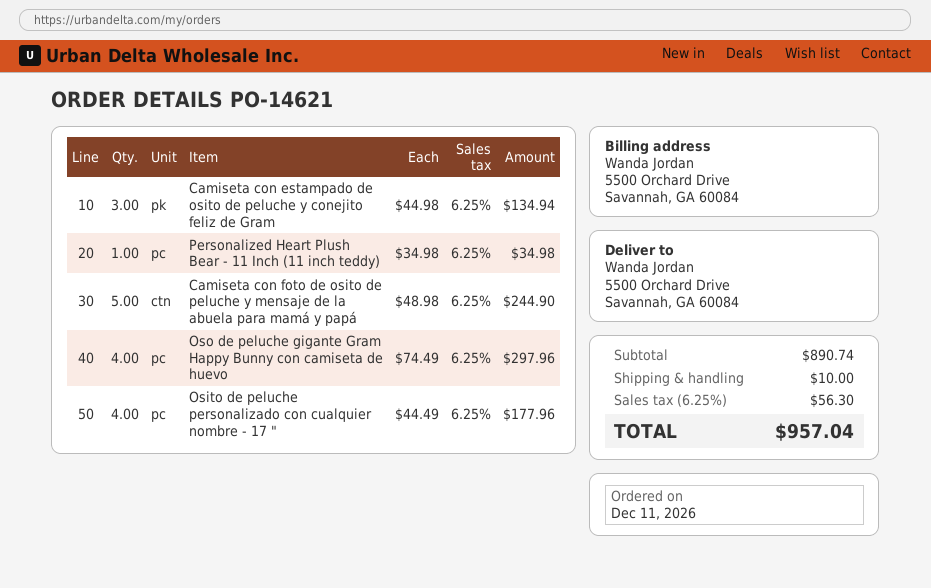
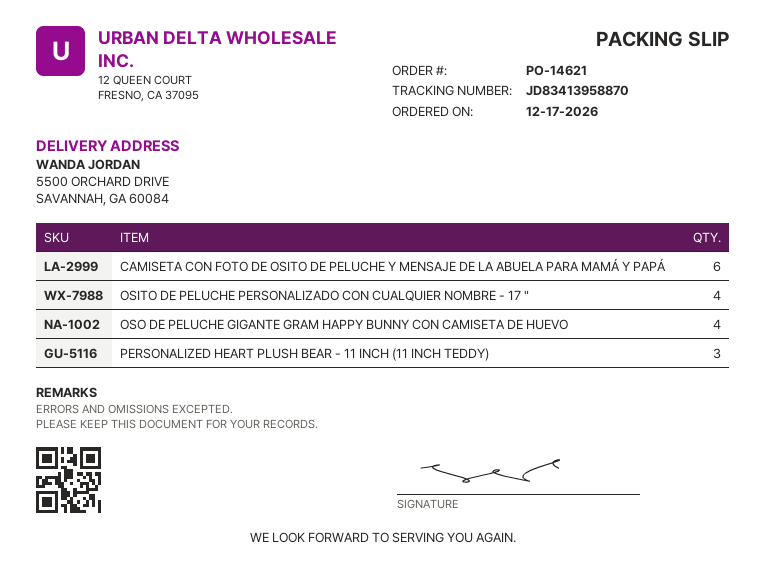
order date: 2026-12-11 -> 2026-12-17
Camiseta con estampado de osito de peluche y conejito feliz de Gram: 3 -> none
Personalized Heart Plush Bear - 11 Inch (11 inch teddy): 1 -> 3
Camiseta con foto de osito de peluche y mensaje de la abuela para mamá y papá: 5 -> 6

